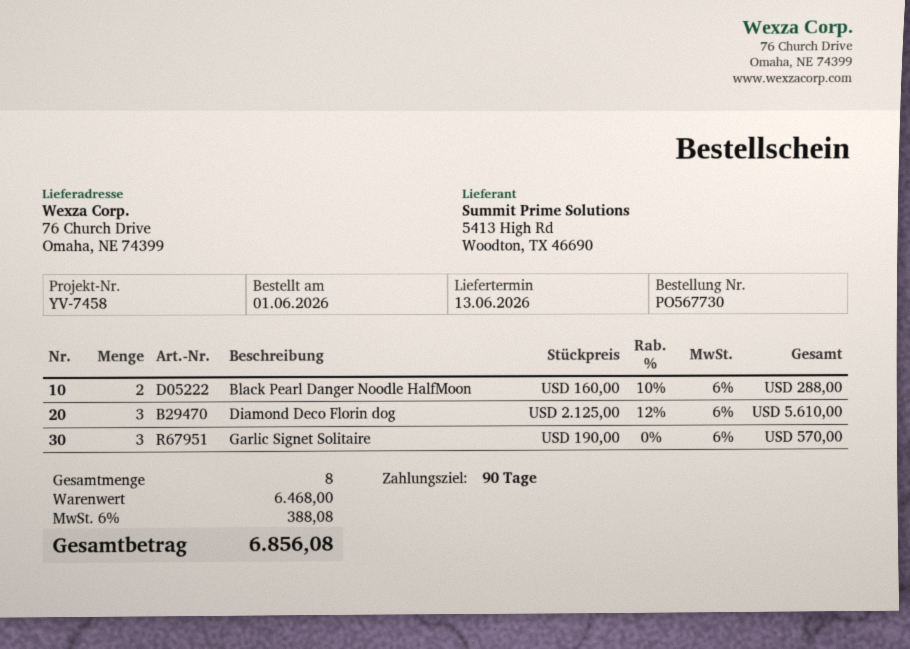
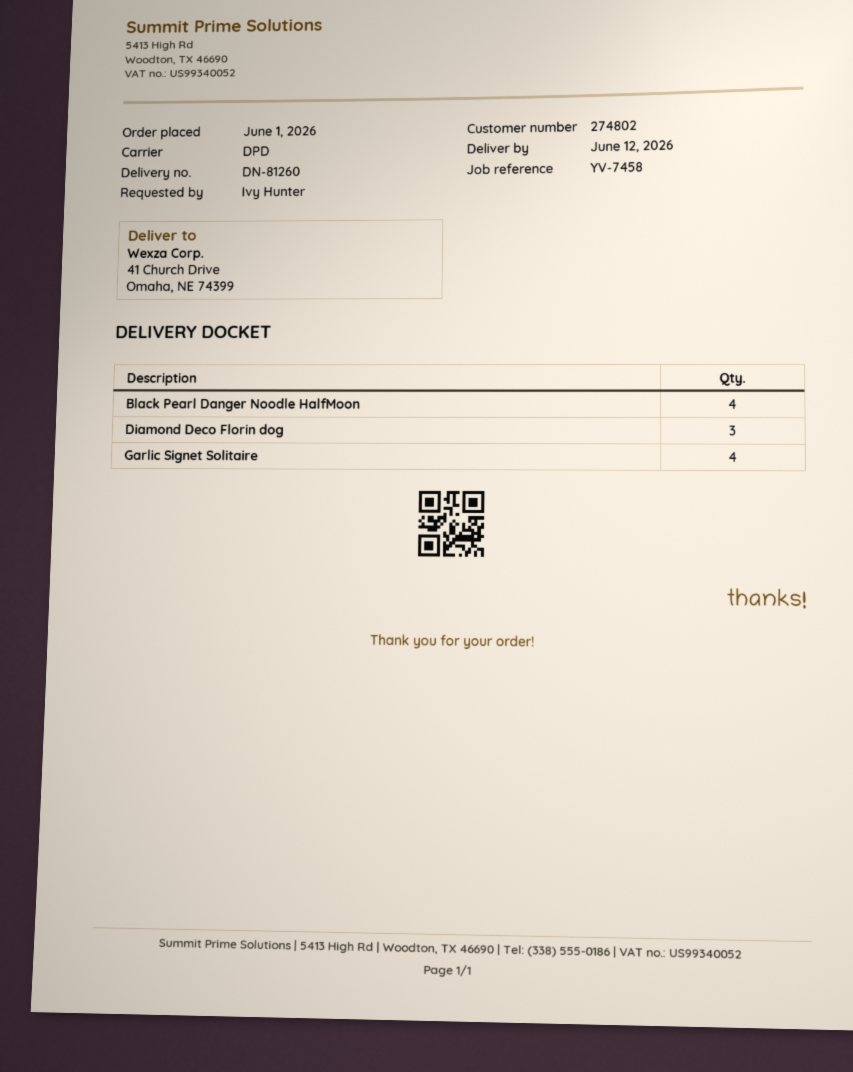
delivery date: 2026-06-13 -> 2026-06-12
ship to: 76 Church Drive, Omaha, NE 74399 -> 41 Church Drive, Omaha, NE 74399
Black Pearl Danger Noodle HalfMoon: 2 -> 4
Garlic Signet Solitaire: 3 -> 4

